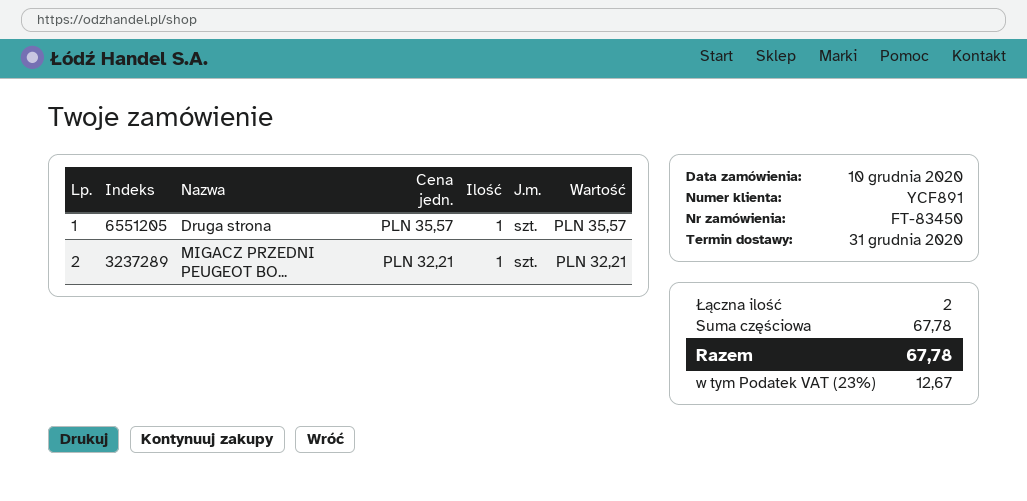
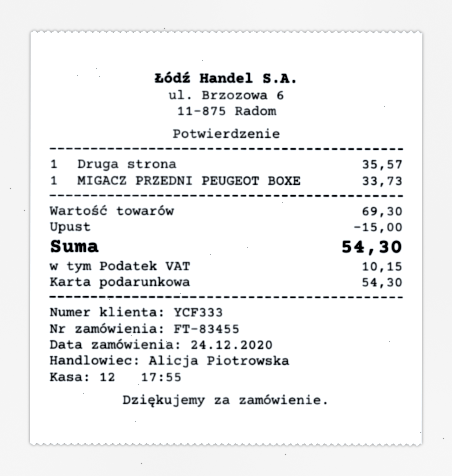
order number: FT-83450 -> FT-83455
order date: 2020-12-10 -> 2020-12-24
customer number: YCF891 -> YCF333
MIGACZ PRZEDNI PEUGEOT BO...: 1 x 32.21 = 32.21 -> 1 x 33.73 = 33.73
subtotal: 67.78 -> 69.30
discount: none -> 15.00
tax: 12.67 -> 10.15
total: 67.78 -> 54.30

